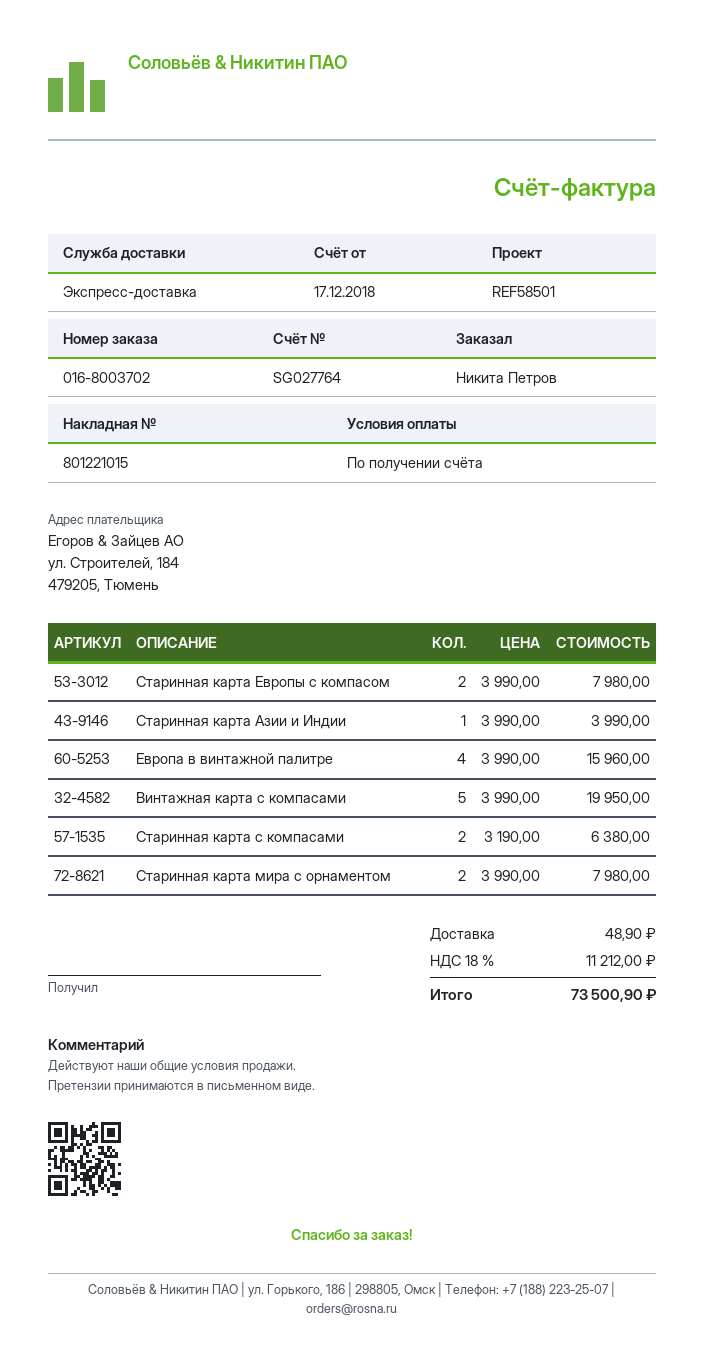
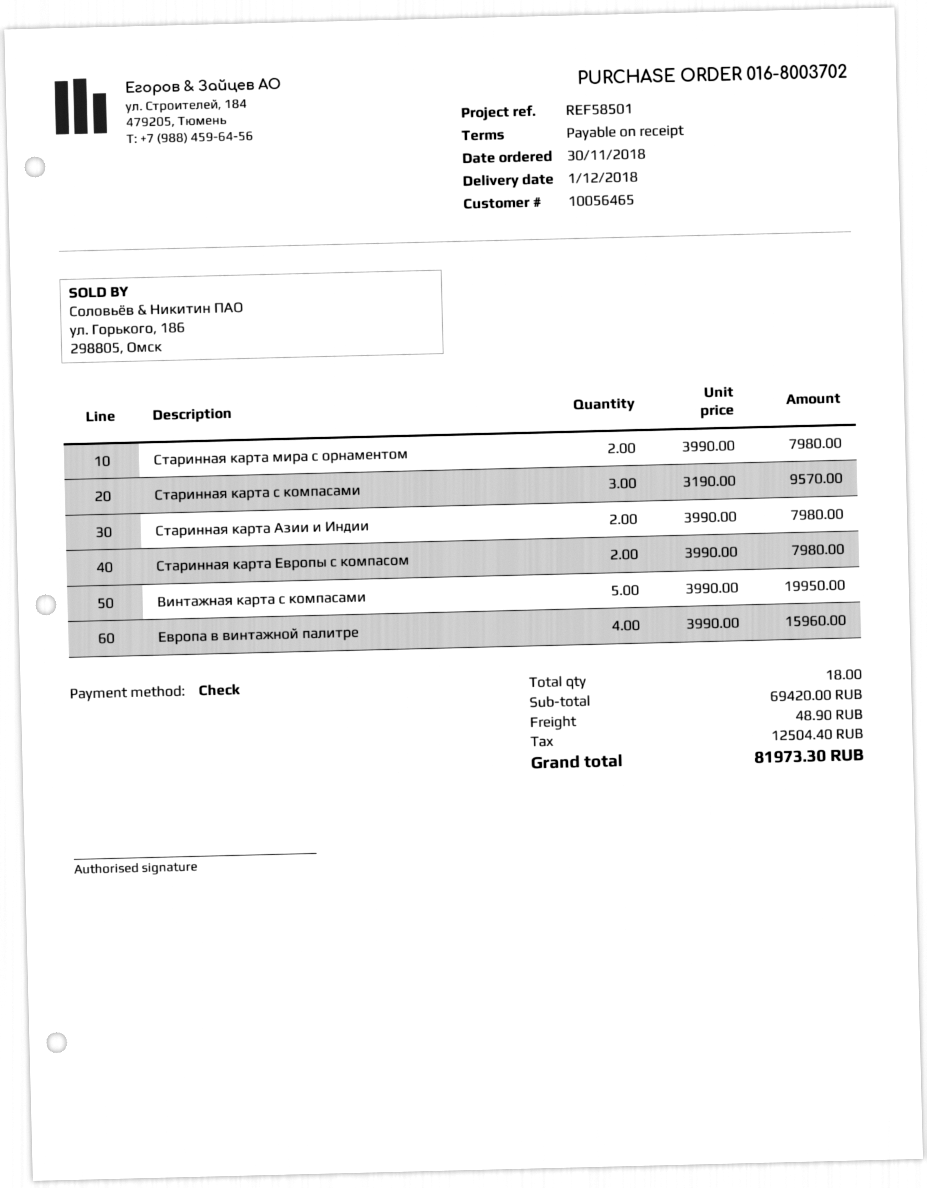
Старинная карта Азии и Индии: 1 x 3990.00 = 3990.00 -> 2 x 3990.00 = 7980.00
Старинная карта с компасами: 2 x 3190.00 = 6380.00 -> 3 x 3190.00 = 9570.00
tax: 11212.00 -> 12504.40
total: 73500.90 -> 81973.30

